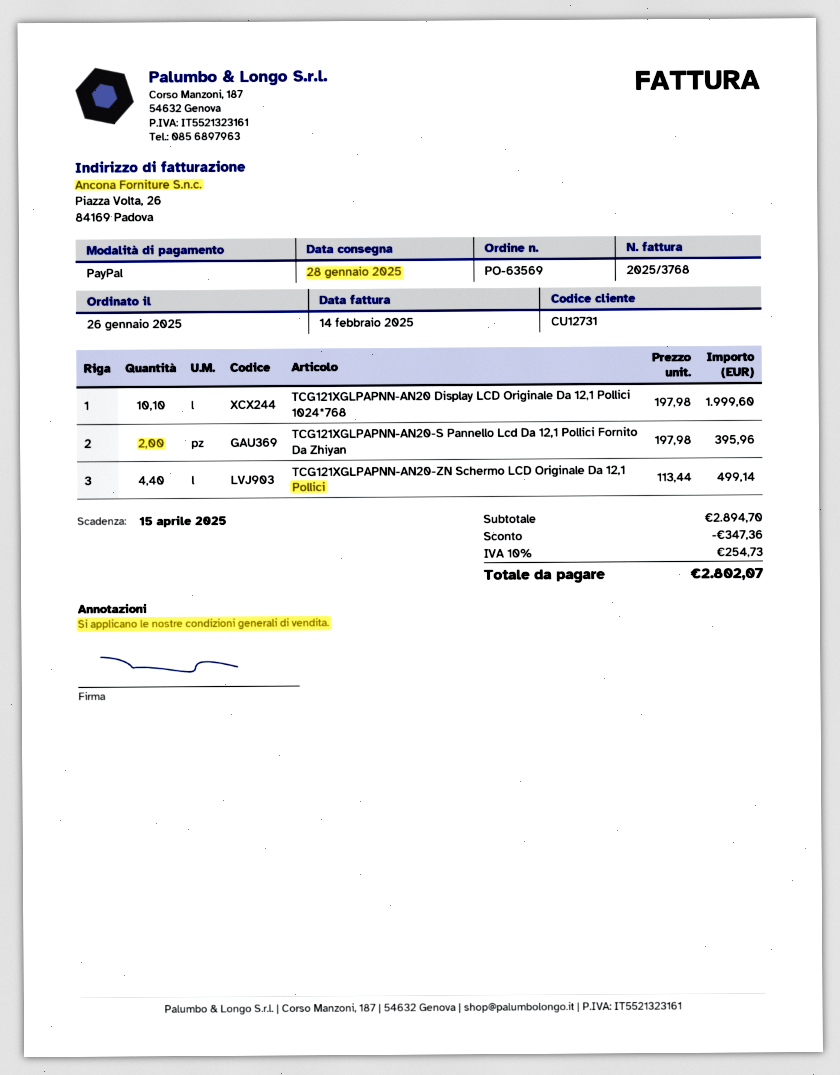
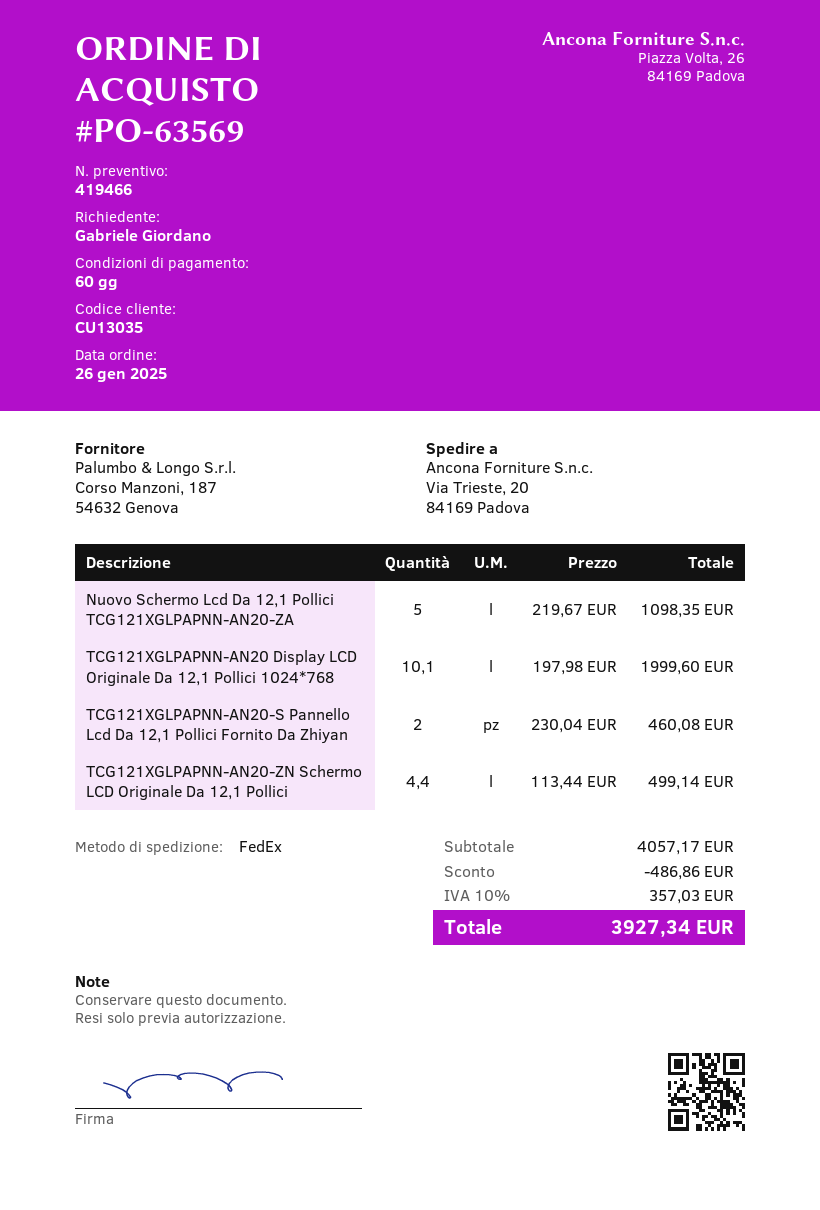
customer number: CU12731 -> CU13035
TCG121XGLPAPNN-AN20-S Pannello Lcd Da 12,1 Pollici Fornito Da Zhiyan: 2 x 197.98 = 395.96 -> 2 x 230.04 = 460.08
Nuovo Schermo Lcd Da 12,1 Pollici TCG121XGLPAPNN-AN20-ZA: none -> 5 x 219.67 = 1098.35
subtotal: 2894.70 -> 4057.17
discount: 347.36 -> 486.86
tax: 10% = 254.73 -> 10% = 357.03
total: 2802.07 -> 3927.34

